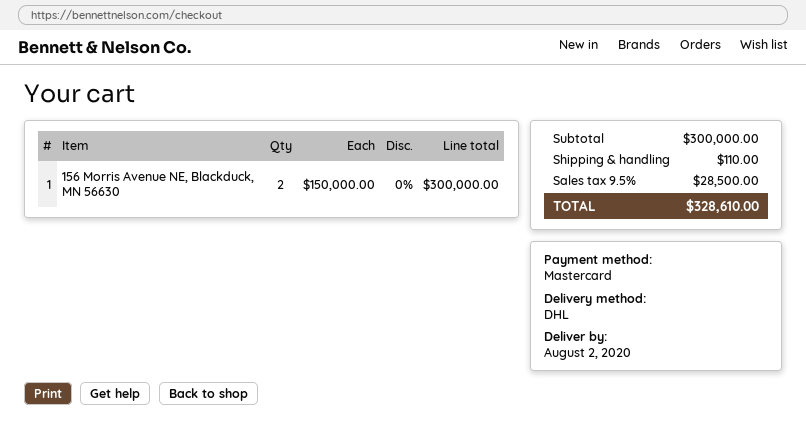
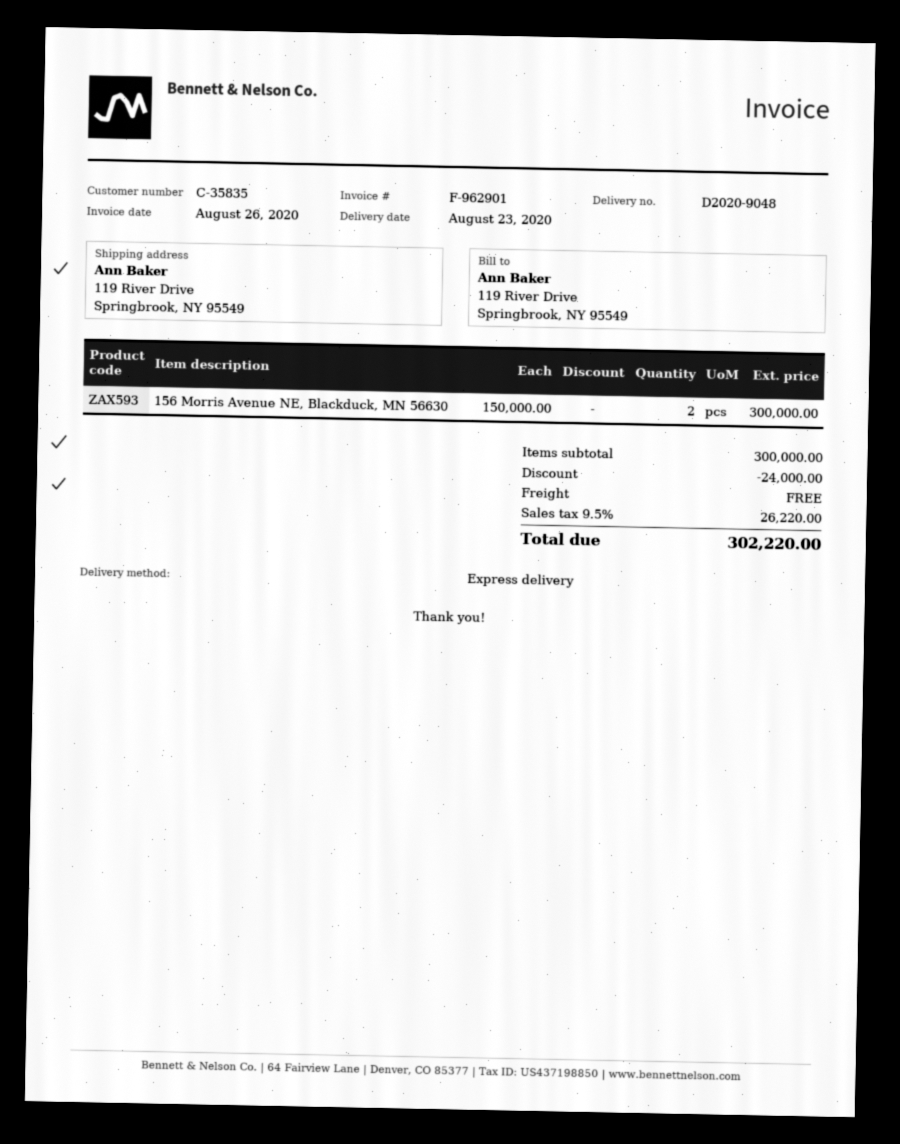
delivery date: 2020-08-02 -> 2020-08-23
shipping method: DHL -> express
discount: none -> 24000.00
shipping: 110.00 -> 0.00
tax: 9.5% = 28500.00 -> 9.5% = 26220.00
total: 328610.00 -> 302220.00

